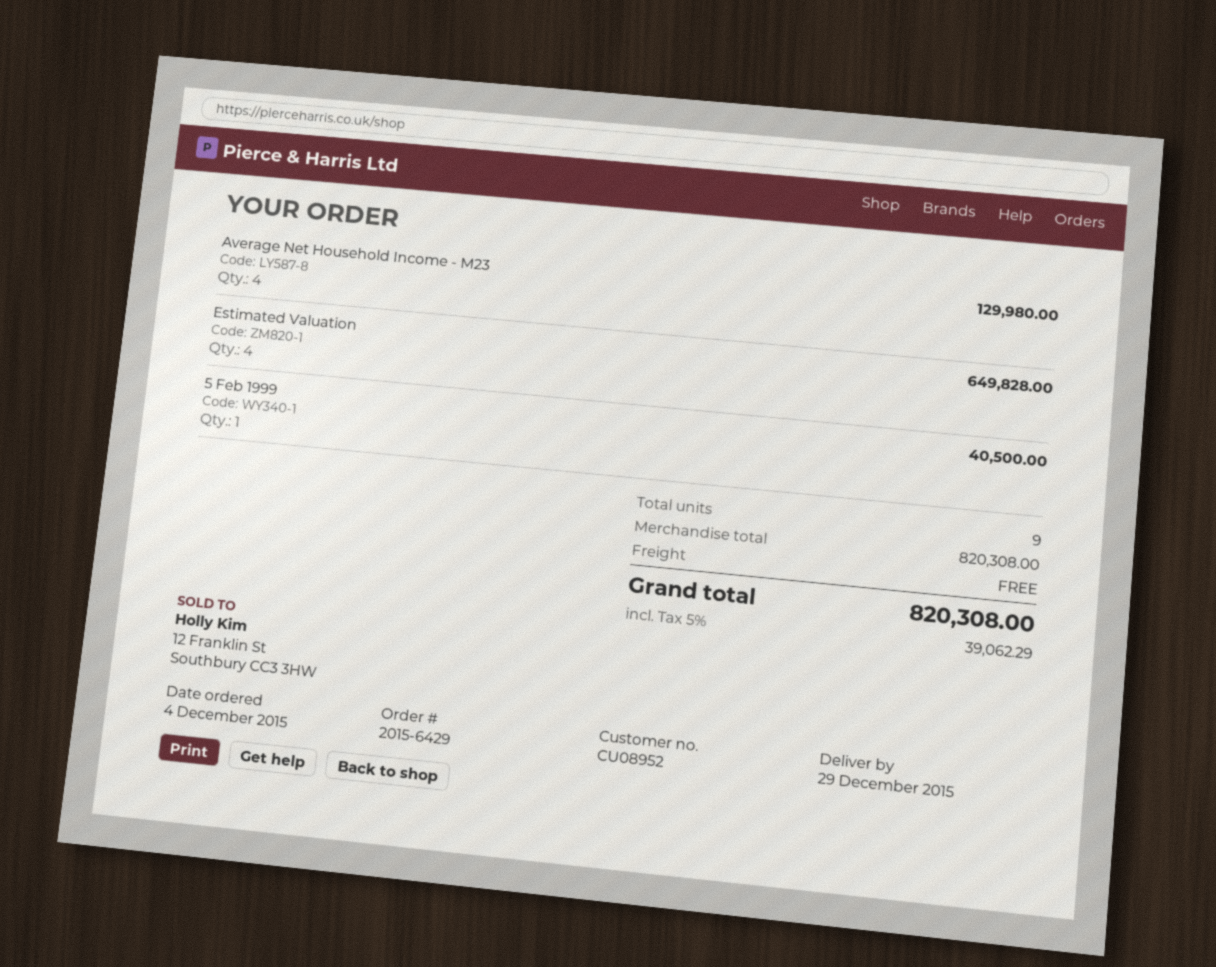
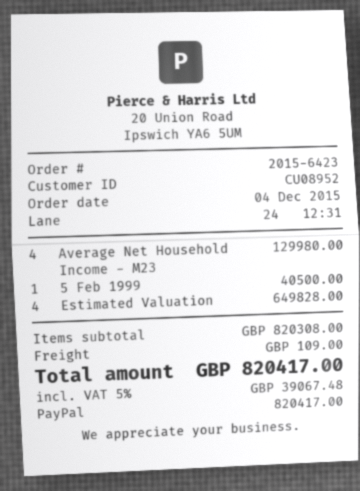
order number: 2015-6429 -> 2015-6423
shipping: 0.00 -> 109.00
tax: 5% = 39062.29 -> 5% = 39067.48
total: 820308.00 -> 820417.00

